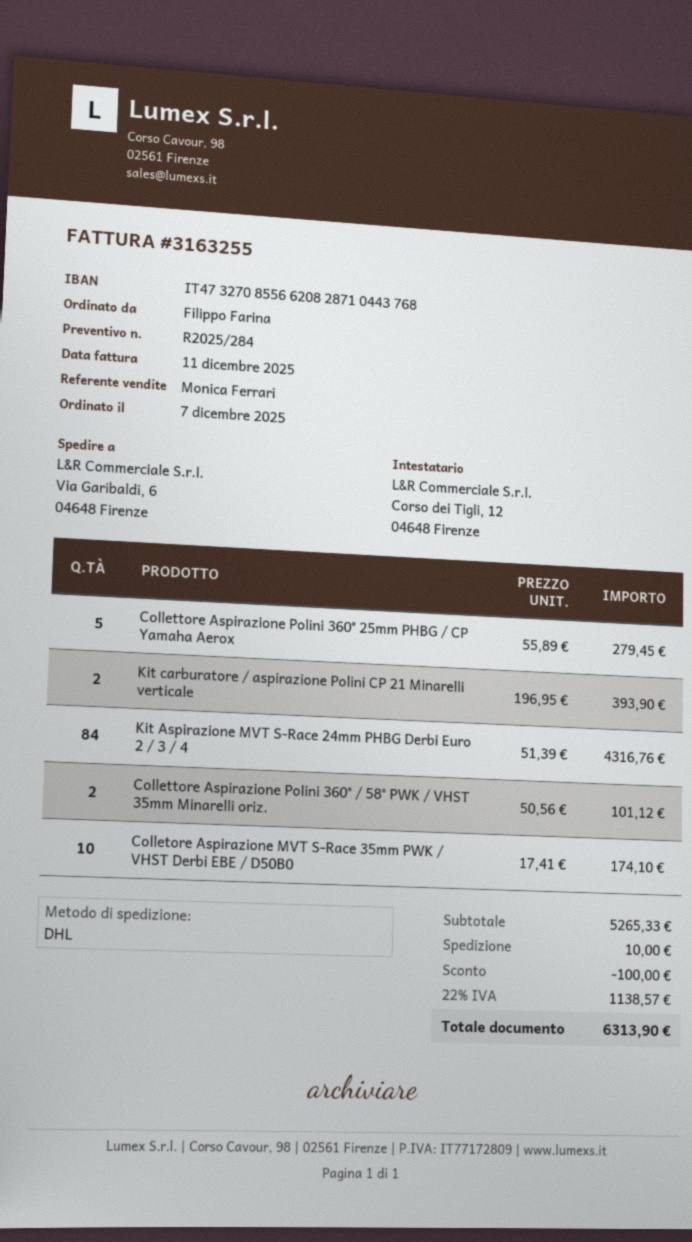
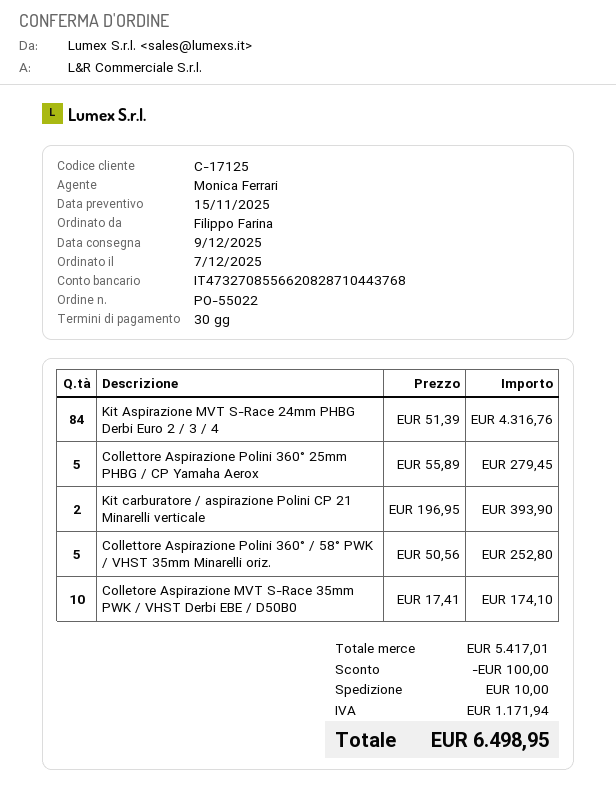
Collettore Aspirazione Polini 360° / 58° PWK / VHST 35mm Minarelli oriz.: 2 x 50.56 = 101.12 -> 5 x 50.56 = 252.80
subtotal: 5265.33 -> 5417.01
tax: 1138.57 -> 1171.94
total: 6313.90 -> 6498.95

